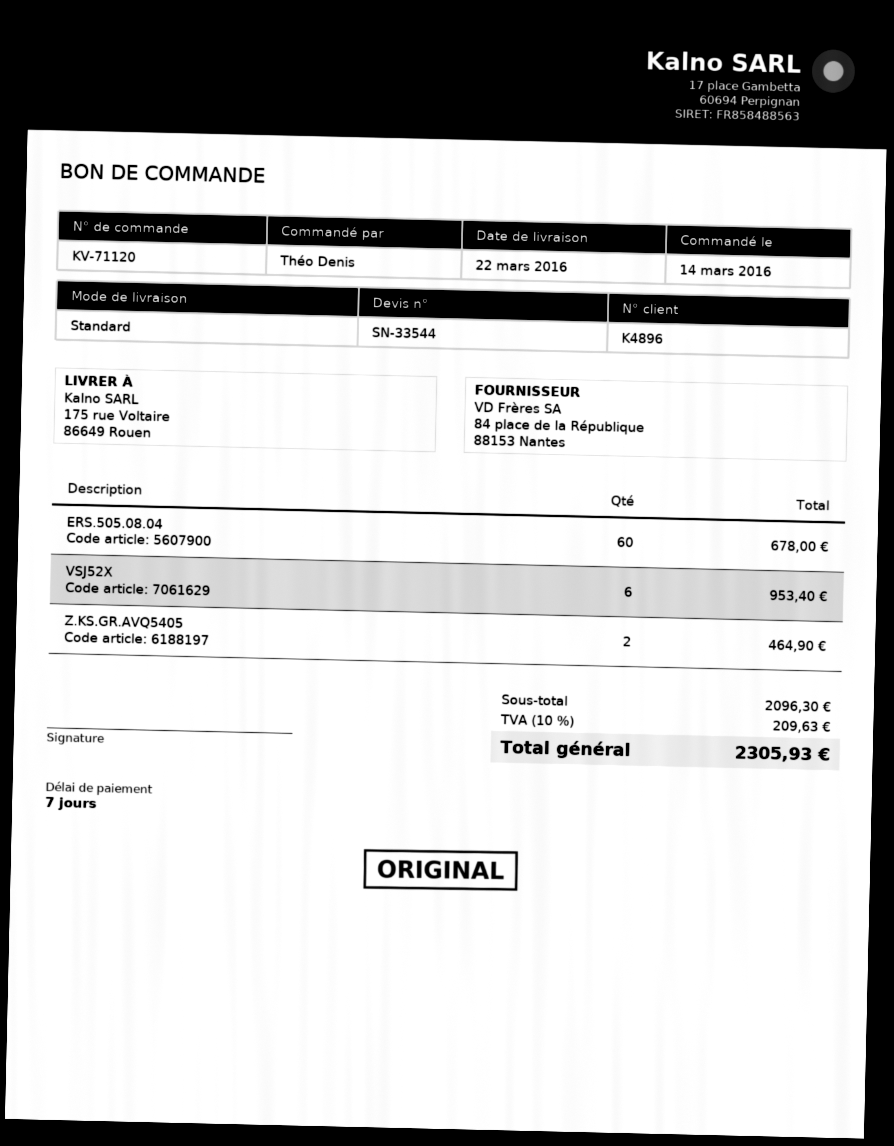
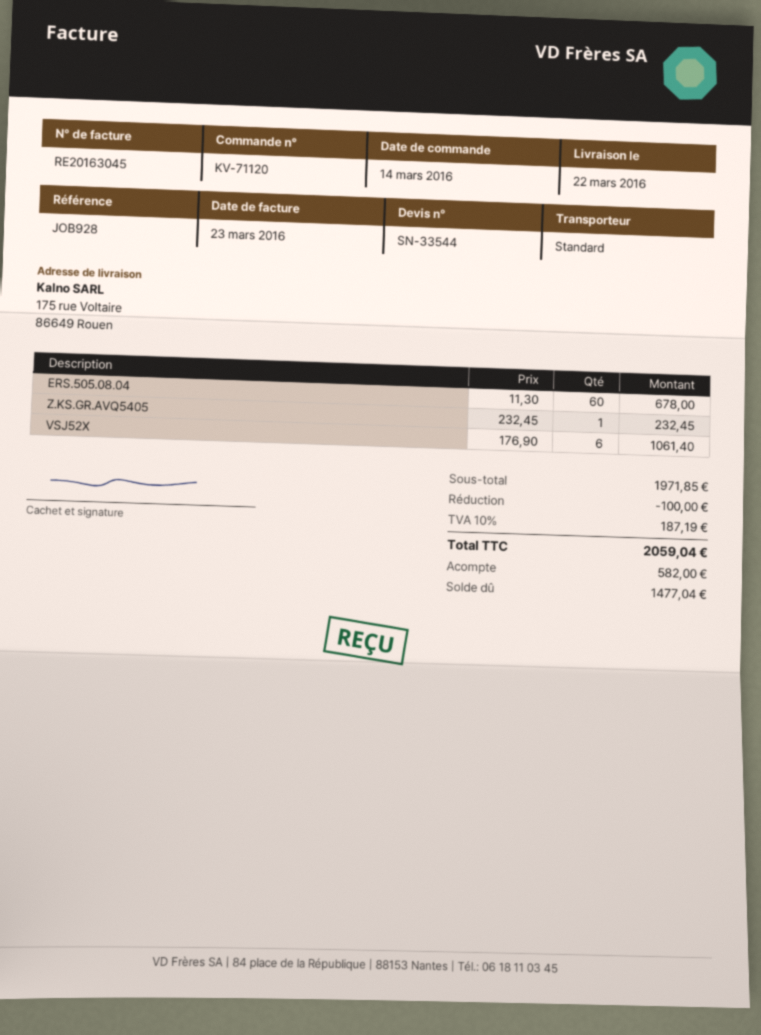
VSJ52X: 6 for 953.40 -> 6 for 1061.40
Z.KS.GR.AVQ5405: 2 for 464.90 -> 1 for 232.45
subtotal: 2096.30 -> 1971.85
discount: none -> 100.00
tax: 10% = 209.63 -> 10% = 187.19
total: 2305.93 -> 2059.04

